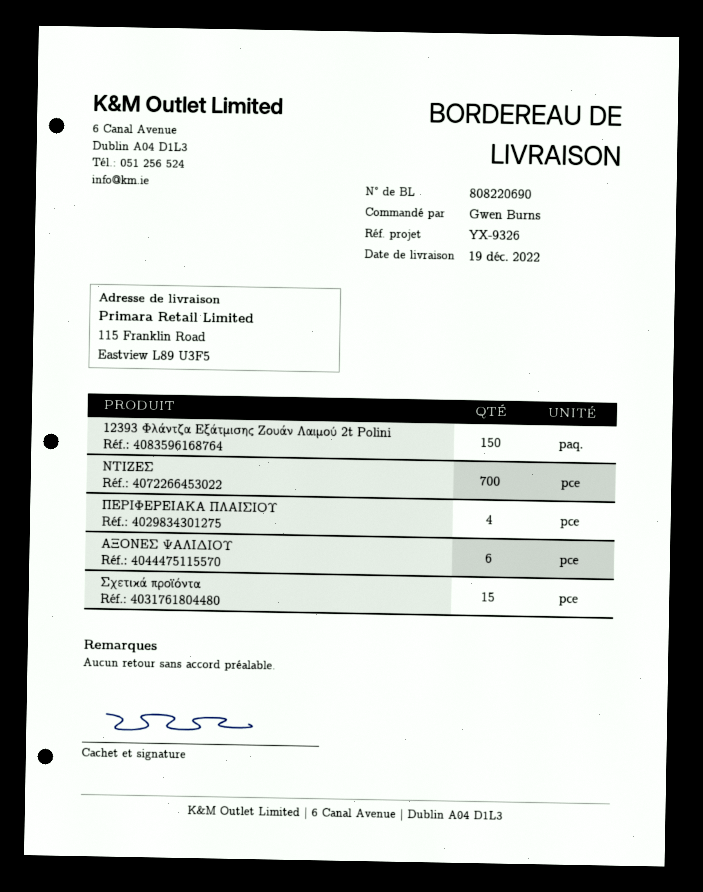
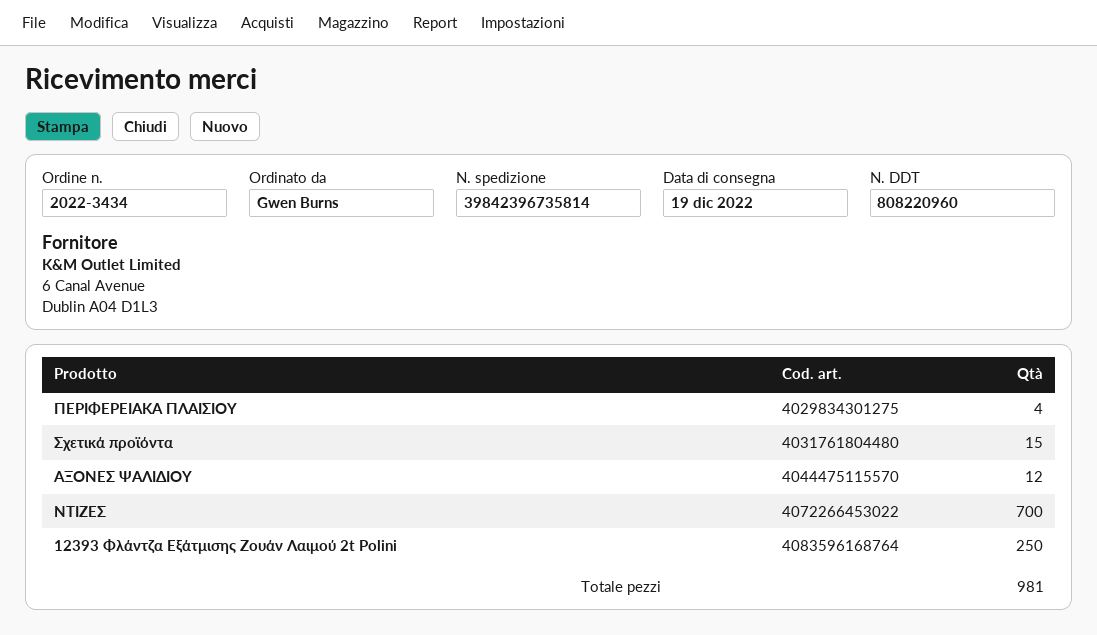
delivery note number: 808220690 -> 808220960
12393 Φλάντζα Εξάτμισης Ζουάν Λαιμού 2t Polini: 150 -> 250
ΑΞΟΝΕΣ ΨΑΛΙΔΙΟΥ: 6 -> 12

